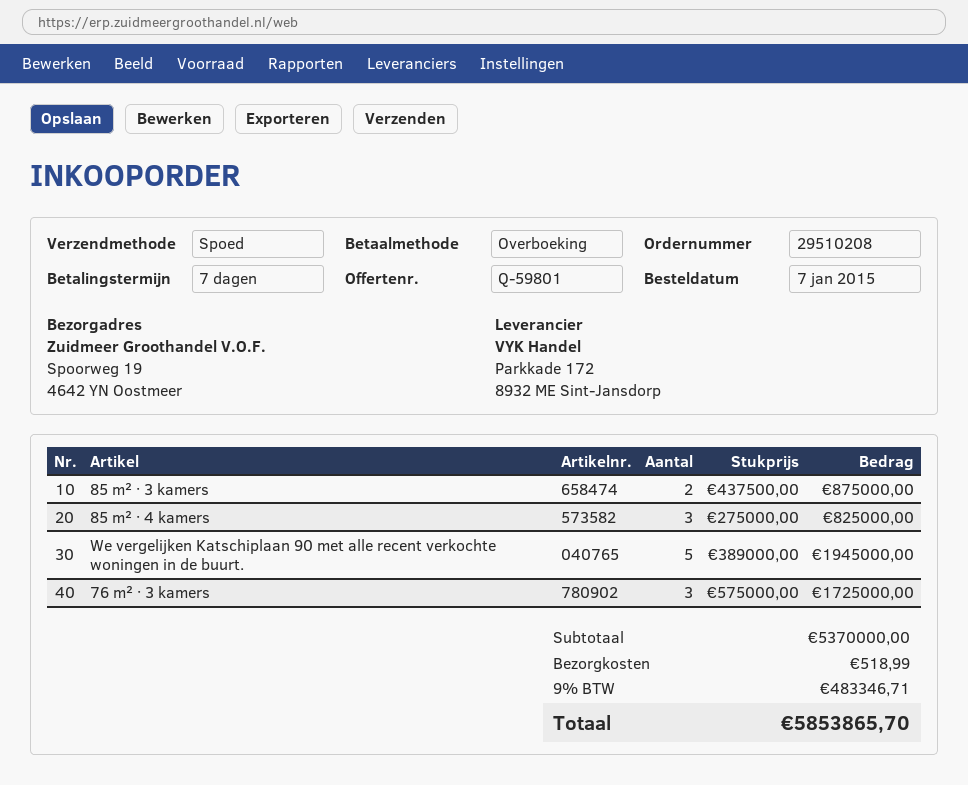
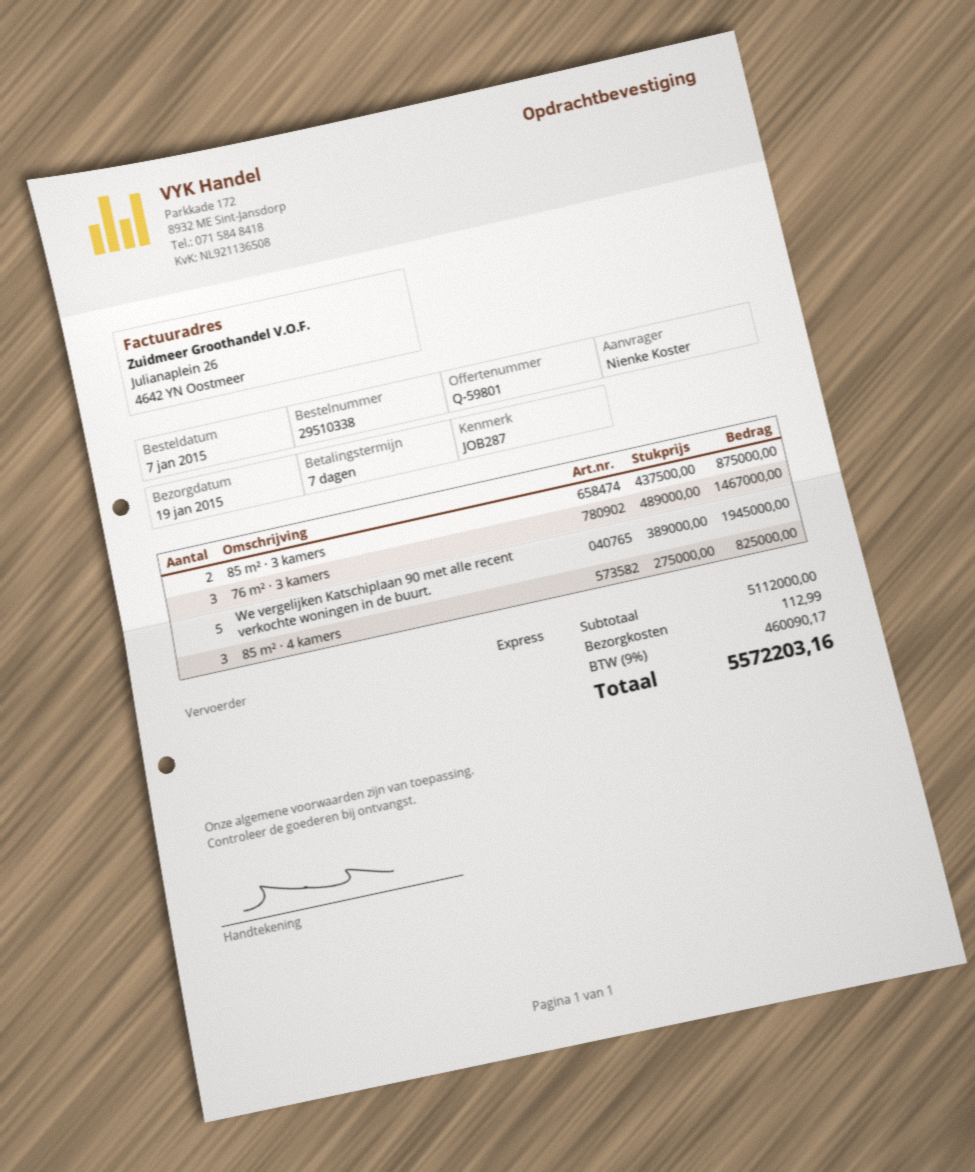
order number: 29510208 -> 29510338
76 m² · 3 kamers: 3 x 575000.00 = 1725000.00 -> 3 x 489000.00 = 1467000.00
subtotal: 5370000.00 -> 5112000.00
shipping: 518.99 -> 112.99
tax: 9% = 483346.71 -> 9% = 460090.17
total: 5853865.70 -> 5572203.16

